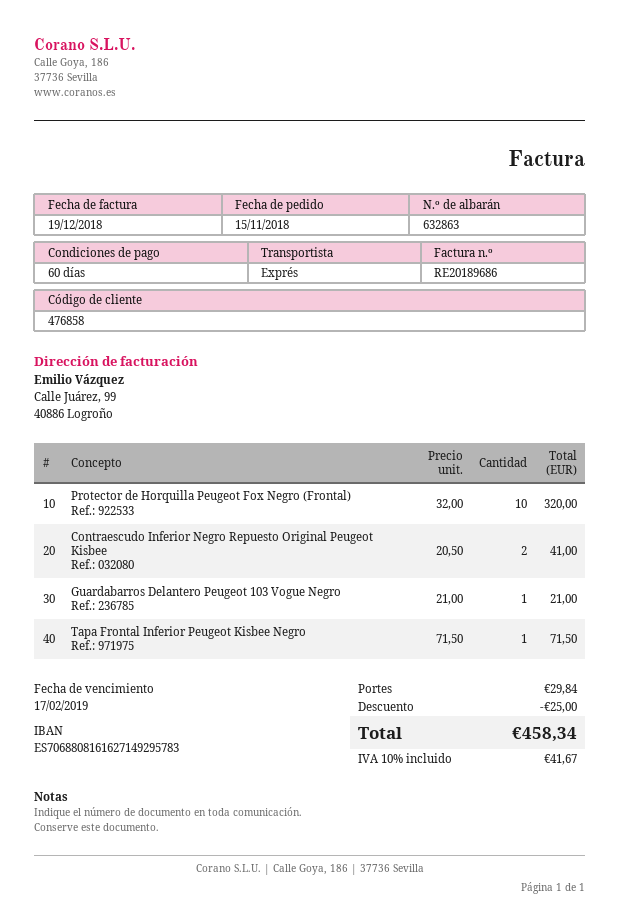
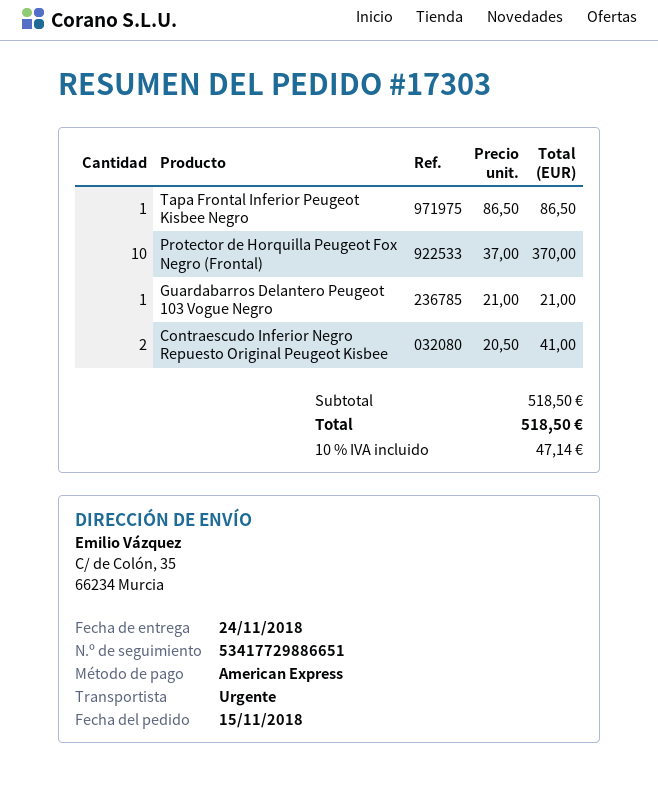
Protector de Horquilla Peugeot Fox Negro (Frontal): 10 x 32.00 = 320.00 -> 10 x 37.00 = 370.00
Tapa Frontal Inferior Peugeot Kisbee Negro: 1 x 71.50 = 71.50 -> 1 x 86.50 = 86.50
discount: 25.00 -> none
shipping: 29.84 -> none
tax: 10% = 41.67 -> 10% = 47.14
total: 458.34 -> 518.50

